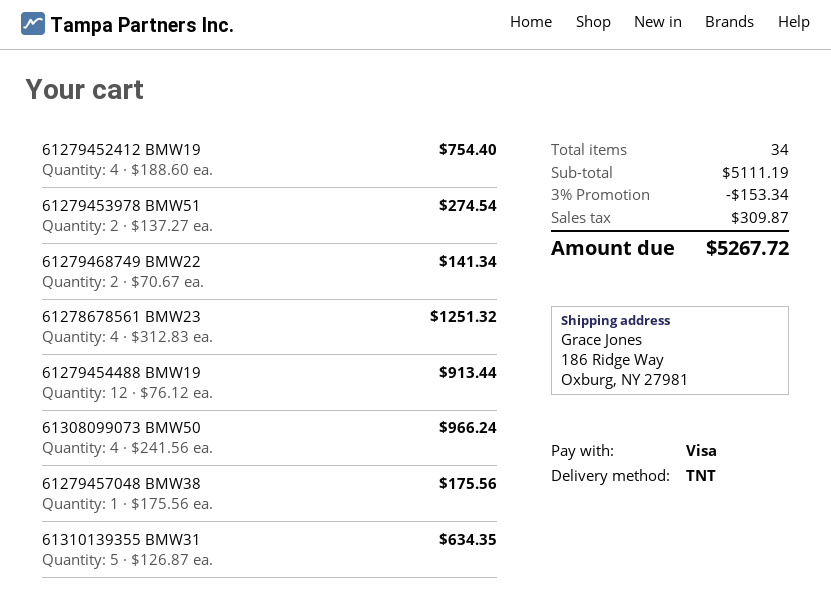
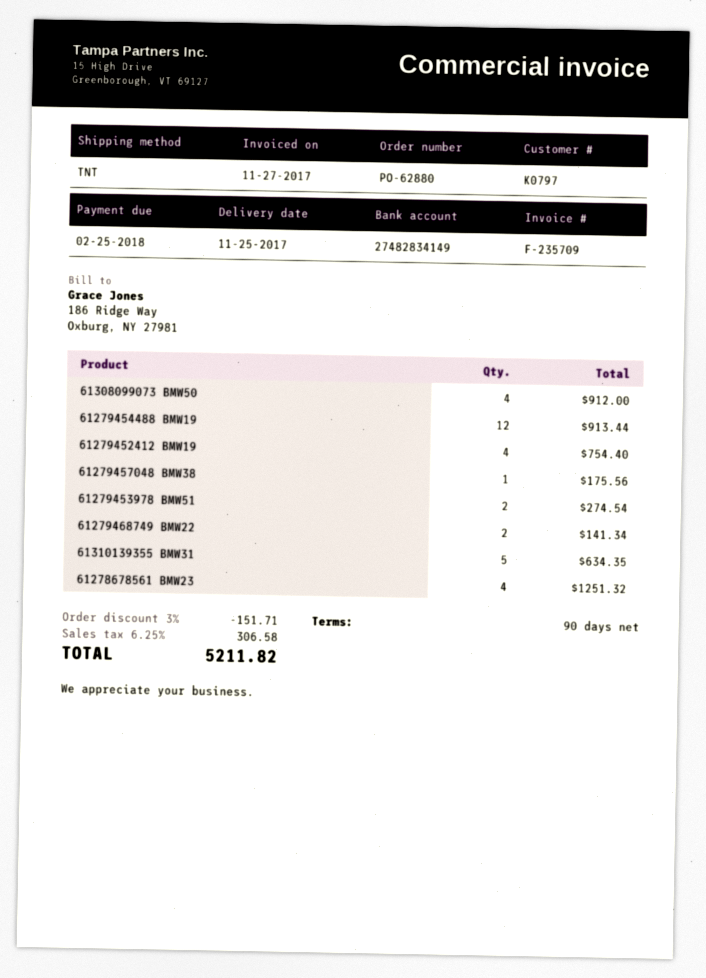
61308099073 BMW50: 4 for 966.24 -> 4 for 912.00
discount: 3% = 153.34 -> 3% = 151.71
tax: 309.87 -> 306.58
total: 5267.72 -> 5211.82

